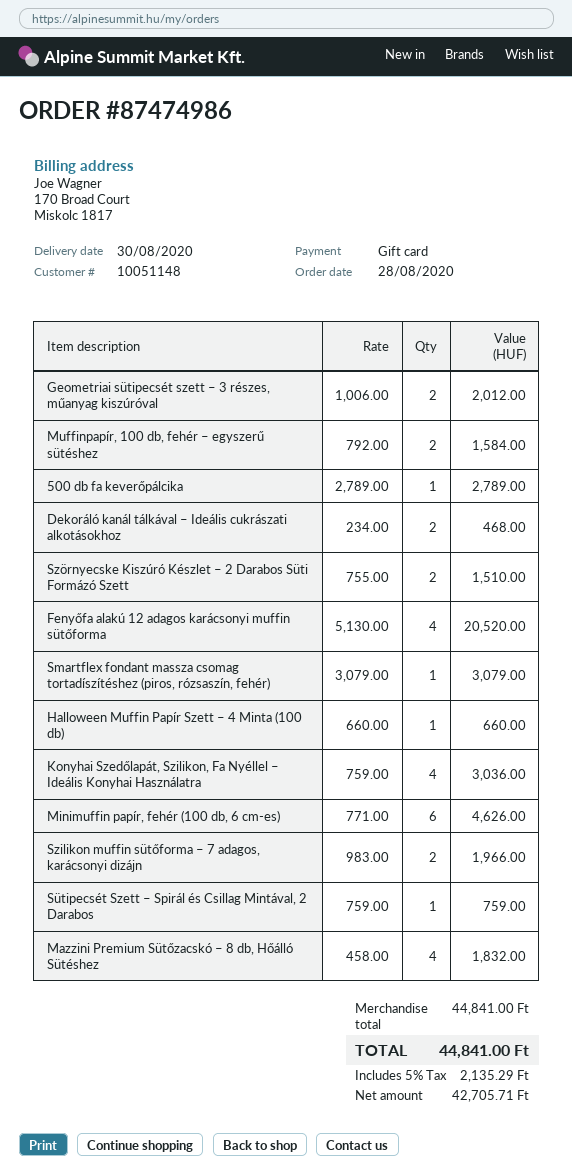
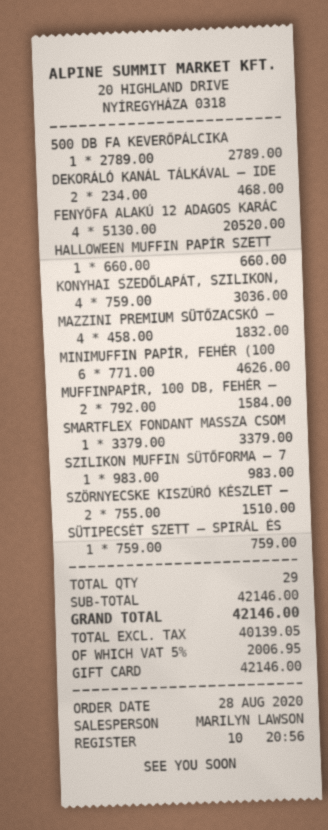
Geometriai sütipecsét szett – 3 részes, műanyag kiszúróval: 2 x 1006.00 = 2012.00 -> none
Smartflex fondant massza csomag tortadíszítéshez (piros, rózsaszín, fehér): 1 x 3079.00 = 3079.00 -> 1 x 3379.00 = 3379.00
Szilikon muffin sütőforma – 7 adagos, karácsonyi dizájn: 2 x 983.00 = 1966.00 -> 1 x 983.00 = 983.00
subtotal: 44841.00 -> 42146.00
net: 42705.71 -> 40139.05
tax: 5% = 2135.29 -> 5% = 2006.95
total: 44841.00 -> 42146.00

